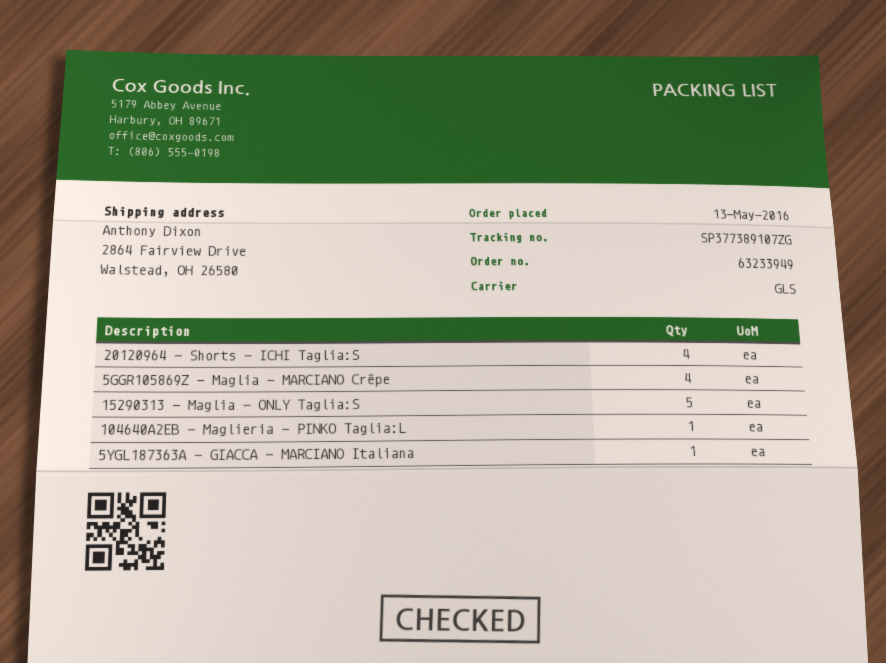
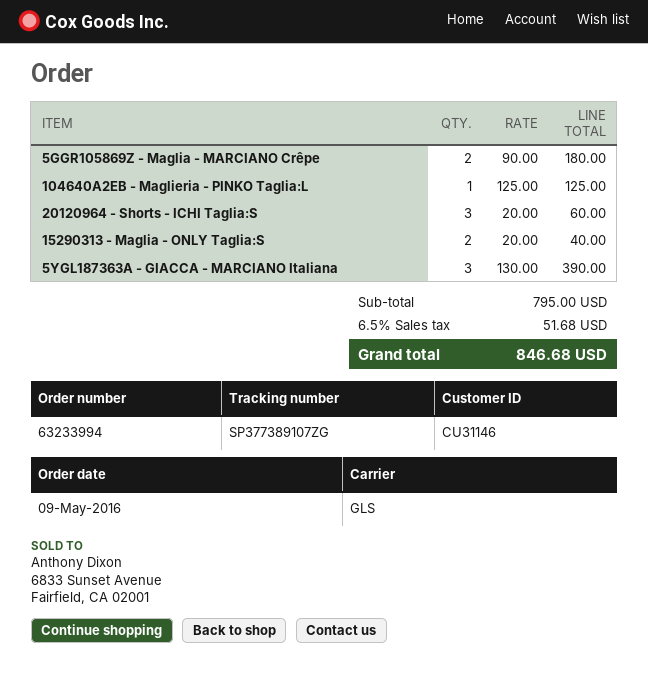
order number: 63233949 -> 63233994
order date: 2016-05-13 -> 2016-05-09
20120964 - Shorts - ICHI Taglia:S: 4 -> 3
5GGR105869Z - Maglia - MARCIANO Crêpe: 4 -> 2
15290313 - Maglia - ONLY Taglia:S: 5 -> 2
5YGL187363A - GIACCA - MARCIANO Italiana: 1 -> 3

